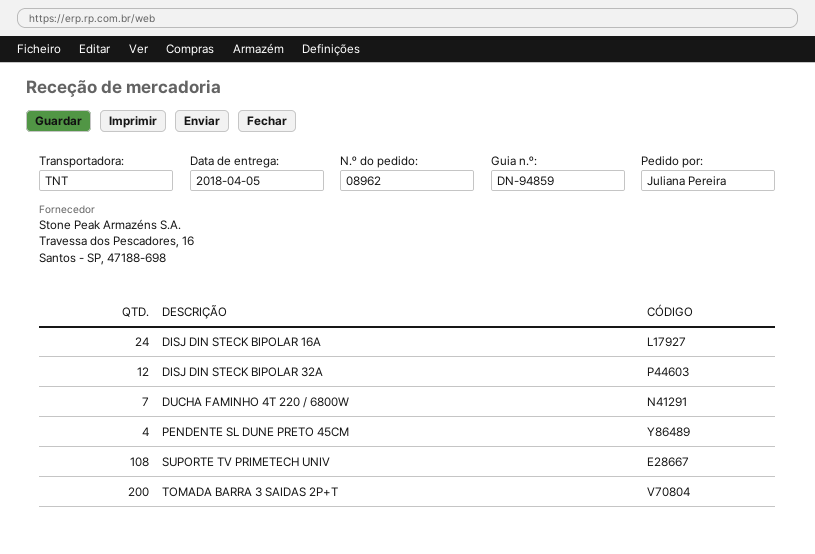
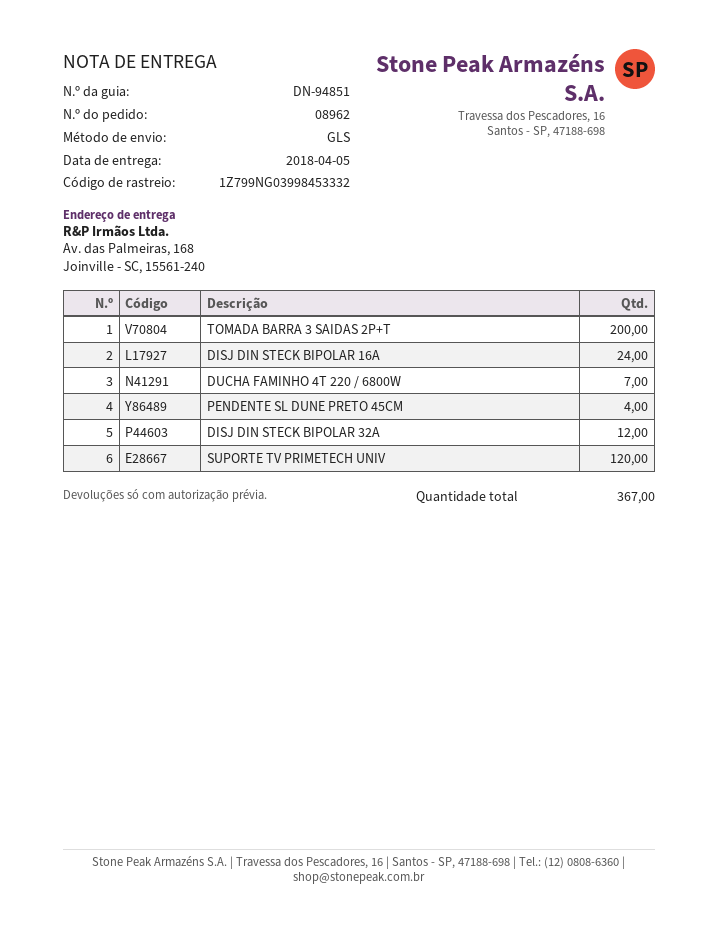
delivery note number: DN-94859 -> DN-94851
shipping method: TNT -> GLS
SUPORTE TV PRIMETECH UNIV: 108 -> 120

